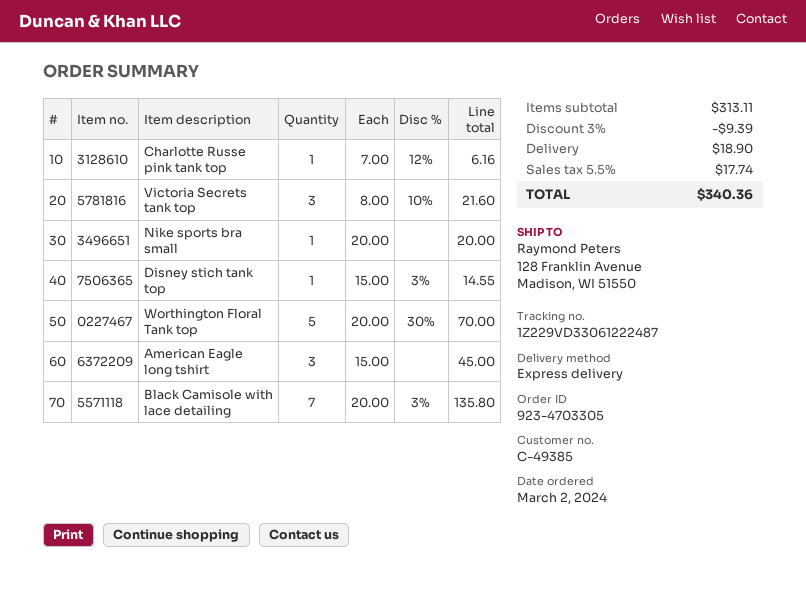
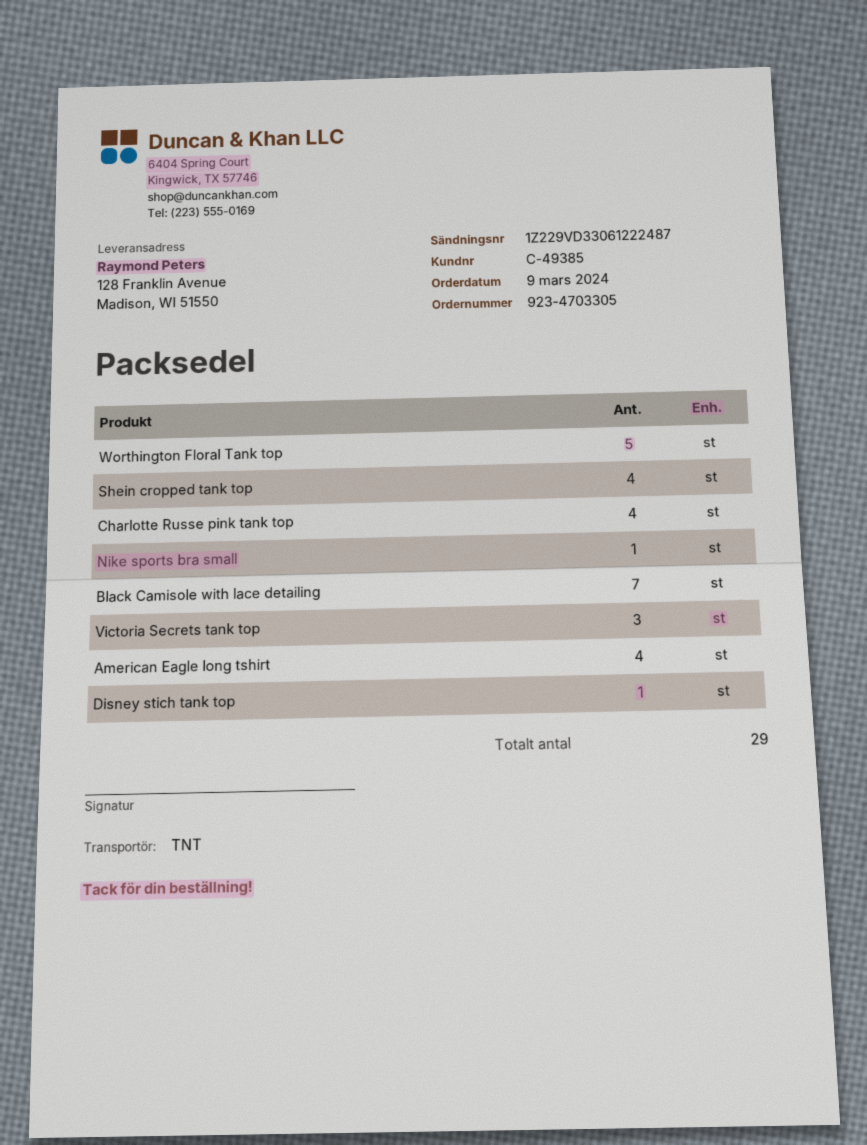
order date: 2024-03-02 -> 2024-03-09
shipping method: express -> TNT
Charlotte Russe pink tank top: 1 -> 4
American Eagle long tshirt: 3 -> 4
Shein cropped tank top: none -> 4

